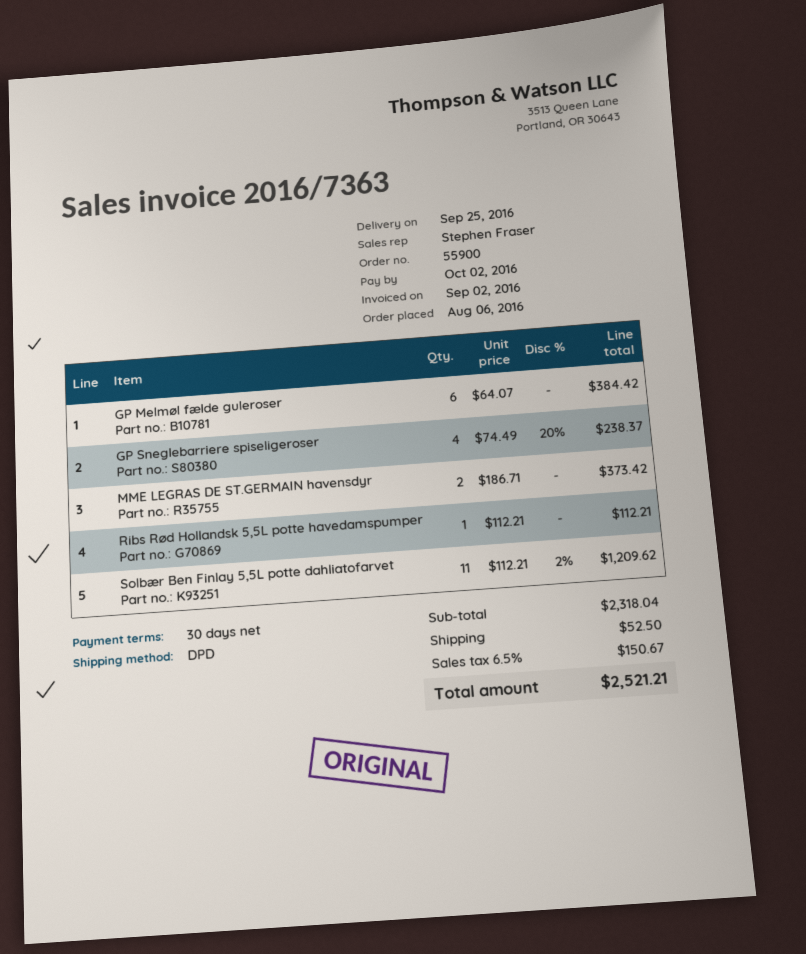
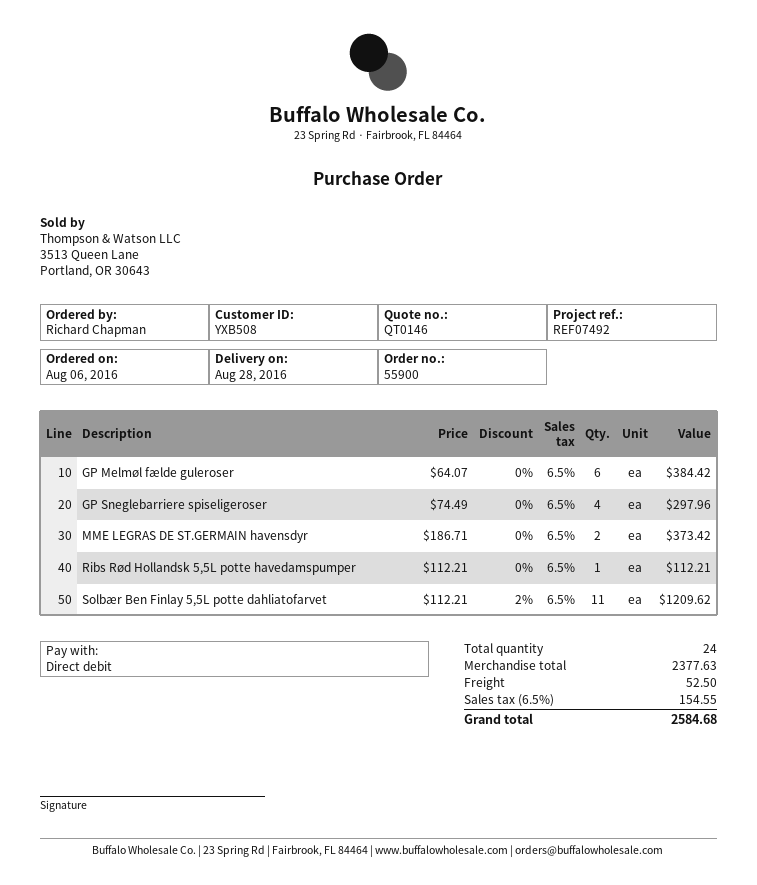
delivery date: 2016-09-25 -> 2016-08-28
GP Sneglebarriere spiseligeroser: 4 x 74.49 - 20% = 238.37 -> 4 x 74.49 = 297.96
subtotal: 2318.04 -> 2377.63
tax: 6.5% = 150.67 -> 6.5% = 154.55
total: 2521.21 -> 2584.68

